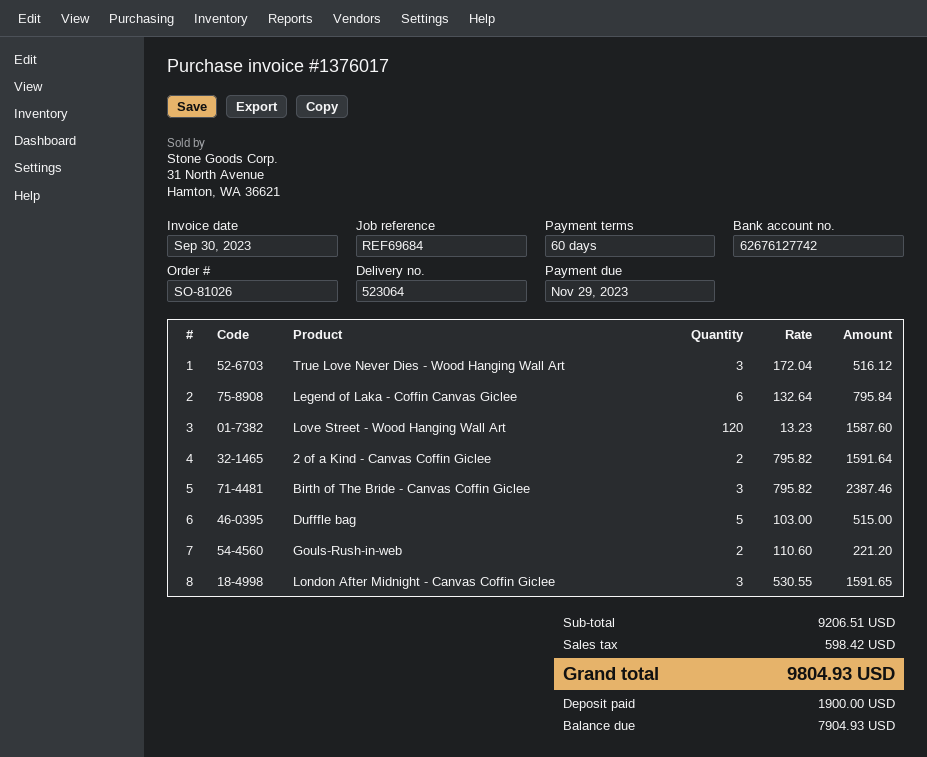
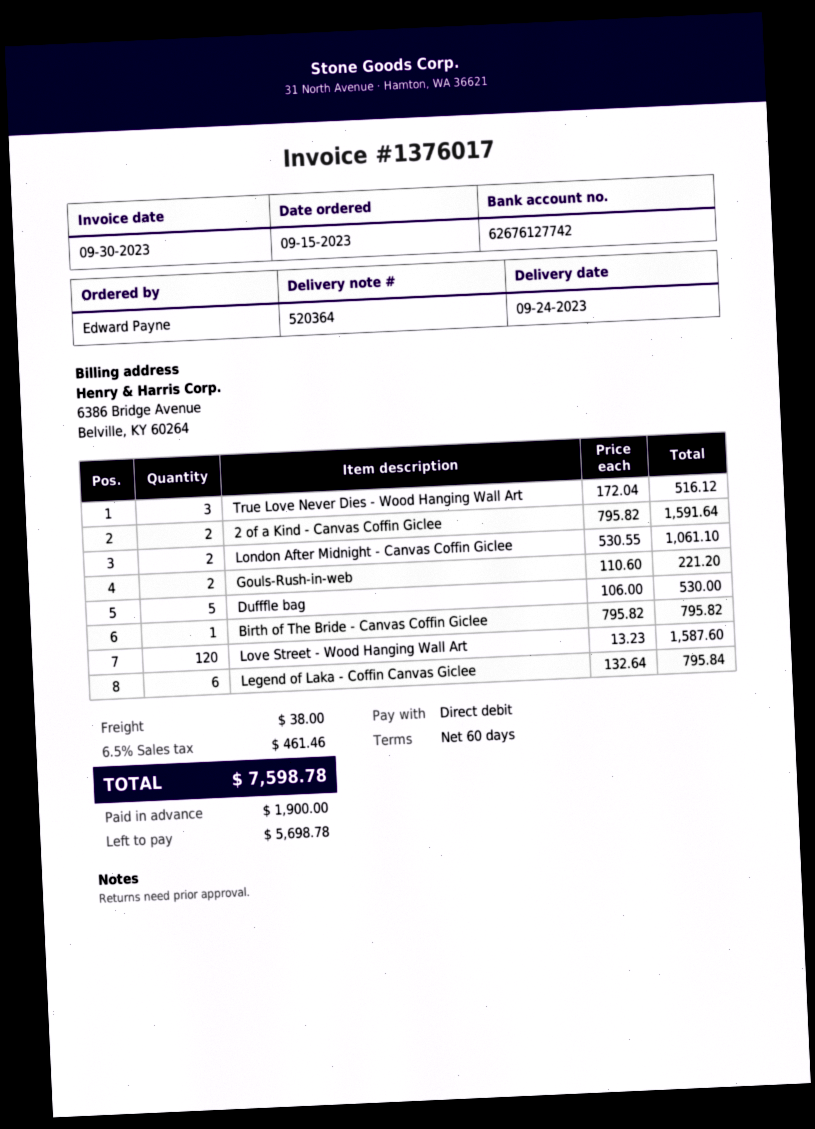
delivery note number: 523064 -> 520364
Birth of The Bride - Canvas Coffin Giclee: 3 x 795.82 = 2387.46 -> 1 x 795.82 = 795.82
Dufffle bag: 5 x 103.00 = 515.00 -> 5 x 106.00 = 530.00
London After Midnight - Canvas Coffin Giclee: 3 x 530.55 = 1591.65 -> 2 x 530.55 = 1061.10
shipping: none -> 38.00
tax: 598.42 -> 461.46
total: 9804.93 -> 7598.78
balance: 7904.93 -> 5698.78

